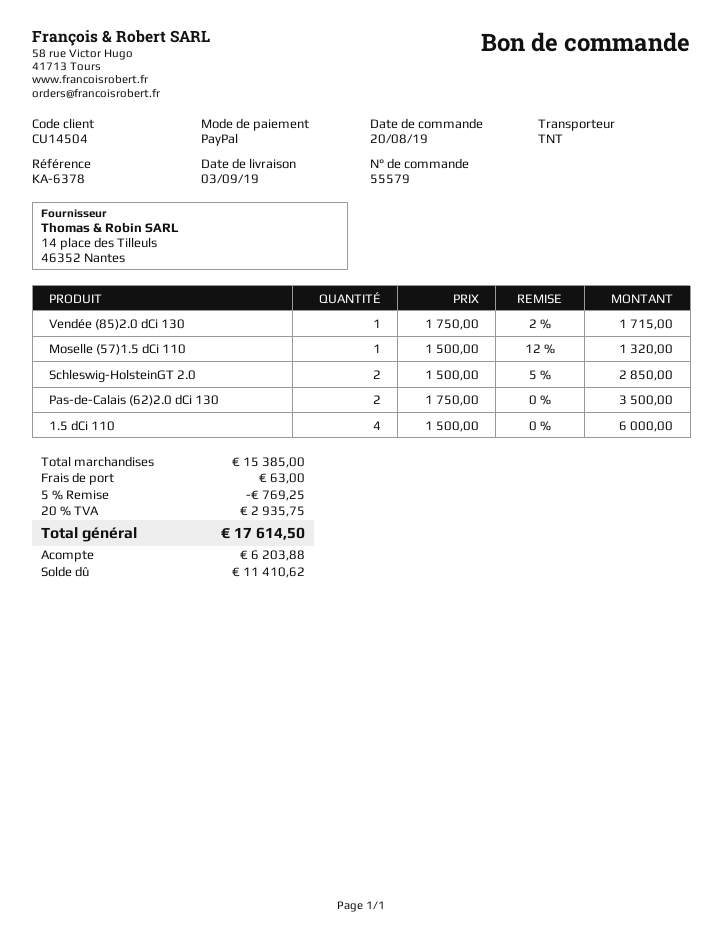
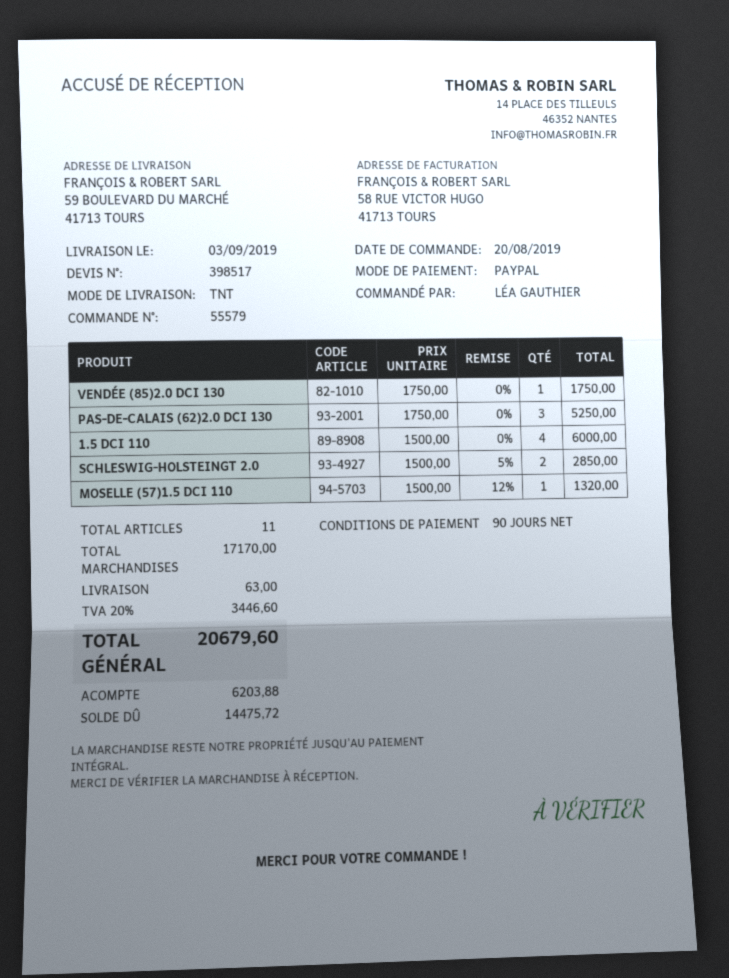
Vendée (85)2.0 dCi 130: 1 x 1750.00 - 2% = 1715.00 -> 1 x 1750.00 = 1750.00
Pas-de-Calais (62)2.0 dCi 130: 2 x 1750.00 = 3500.00 -> 3 x 1750.00 = 5250.00
subtotal: 15385.00 -> 17170.00
discount: 5% = 769.25 -> none
tax: 20% = 2935.75 -> 20% = 3446.60
total: 17614.50 -> 20679.60
balance: 11410.62 -> 14475.72

